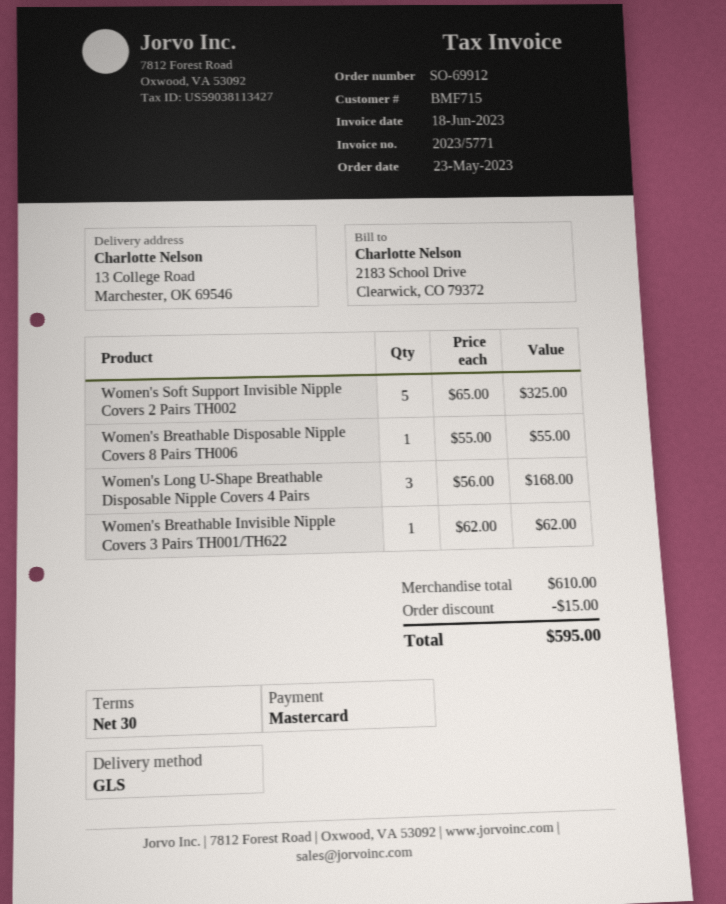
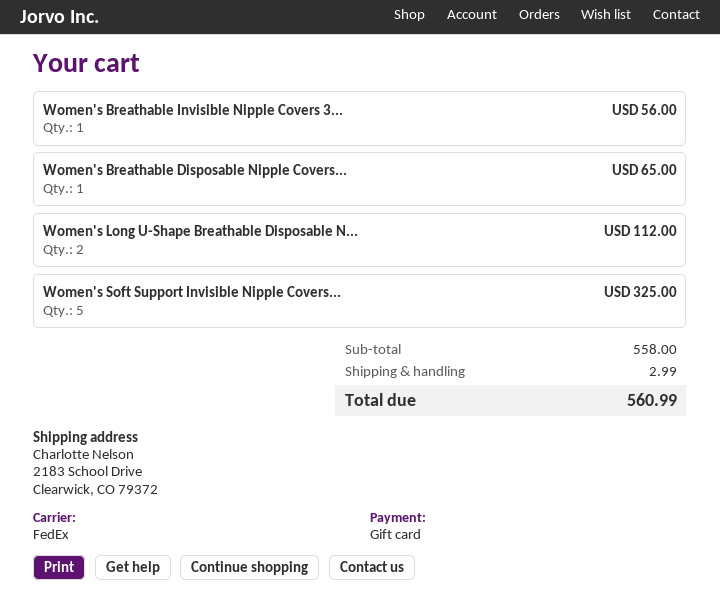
payment method: Mastercard -> gift card
shipping method: GLS -> FedEx
ship to: 13 College Road, Marchester, OK 69546 -> 2183 School Drive, Clearwick, CO 79372
Women's Breathable Disposable Nipple Covers 8 Pairs TH006: 1 for 55.00 -> 1 for 65.00
Women's Long U-Shape Breathable Disposable Nipple Covers 4 Pairs: 3 for 168.00 -> 2 for 112.00
Women's Breathable Invisible Nipple Covers 3 Pairs TH001/TH622: 1 for 62.00 -> 1 for 56.00
subtotal: 610.00 -> 558.00
discount: 15.00 -> none
shipping: none -> 2.99
total: 595.00 -> 560.99

